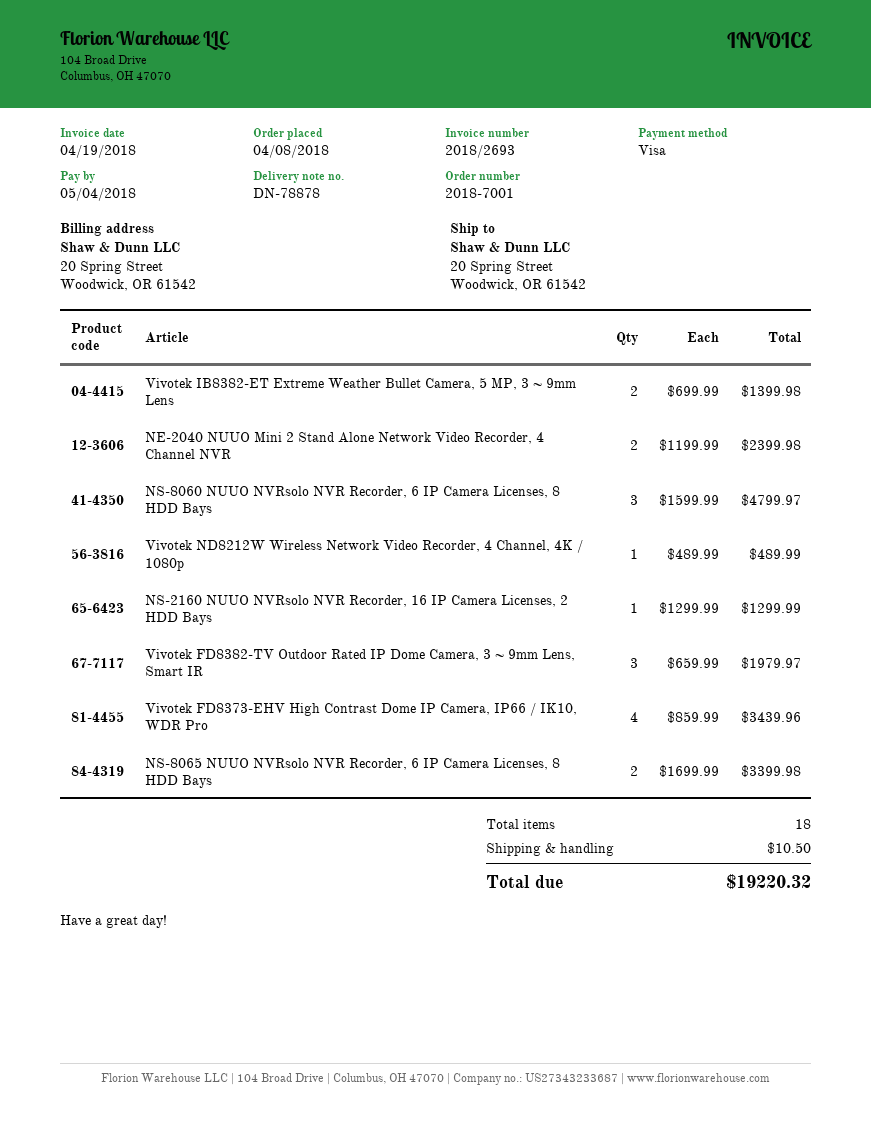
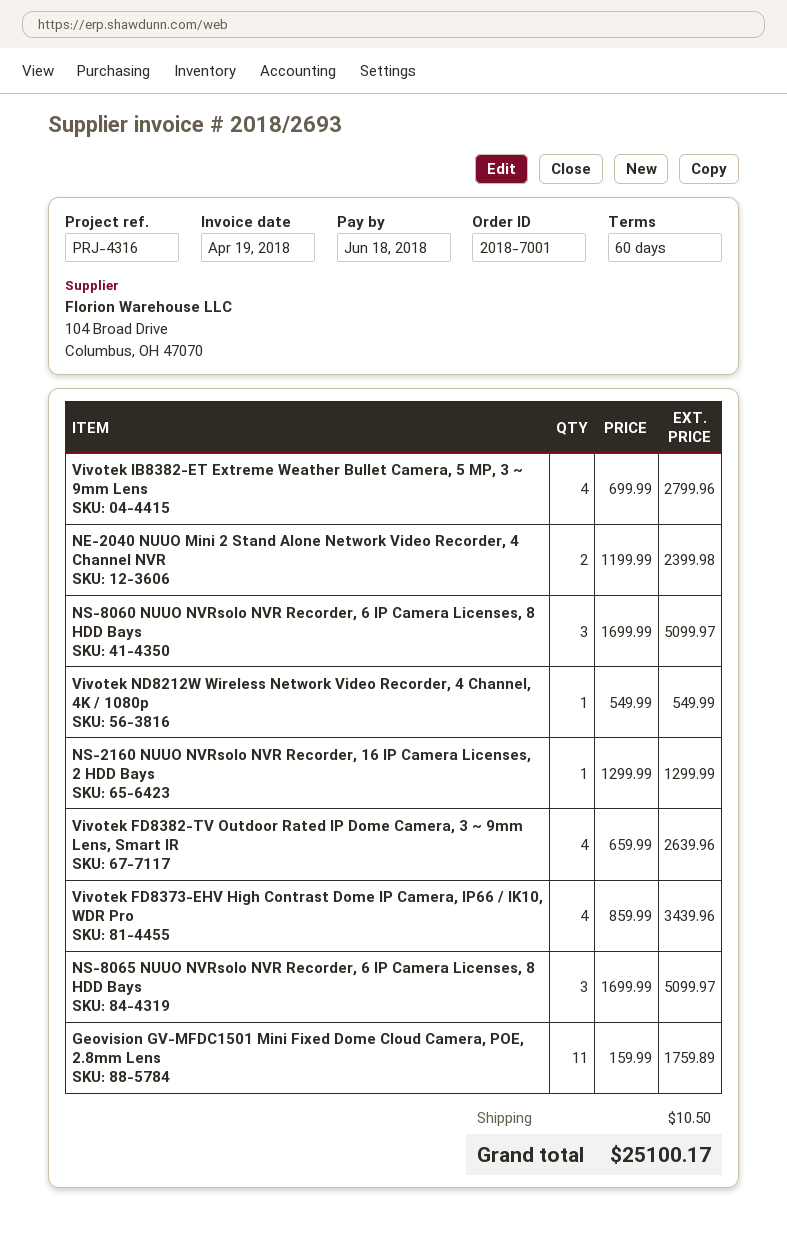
due date: 2018-05-04 -> 2018-06-18
Vivotek IB8382-ET Extreme Weather Bullet Camera, 5 MP, 3 ~ 9mm Lens: 2 x 699.99 = 1399.98 -> 4 x 699.99 = 2799.96
NS-8060 NUUO NVRsolo NVR Recorder, 6 IP Camera Licenses, 8 HDD Bays: 3 x 1599.99 = 4799.97 -> 3 x 1699.99 = 5099.97
Vivotek ND8212W Wireless Network Video Recorder, 4 Channel, 4K / 1080p: 1 x 489.99 = 489.99 -> 1 x 549.99 = 549.99
Vivotek FD8382-TV Outdoor Rated IP Dome Camera, 3 ~ 9mm Lens, Smart IR: 3 x 659.99 = 1979.97 -> 4 x 659.99 = 2639.96
NS-8065 NUUO NVRsolo NVR Recorder, 6 IP Camera Licenses, 8 HDD Bays: 2 x 1699.99 = 3399.98 -> 3 x 1699.99 = 5099.97
Geovision GV-MFDC1501 Mini Fixed Dome Cloud Camera, POE, 2.8mm Lens: none -> 11 x 159.99 = 1759.89
total: 19220.32 -> 25100.17

